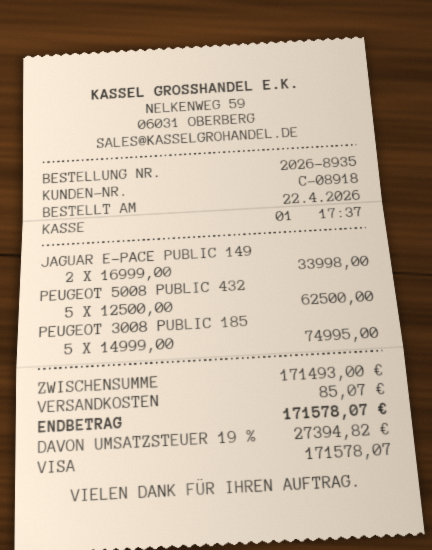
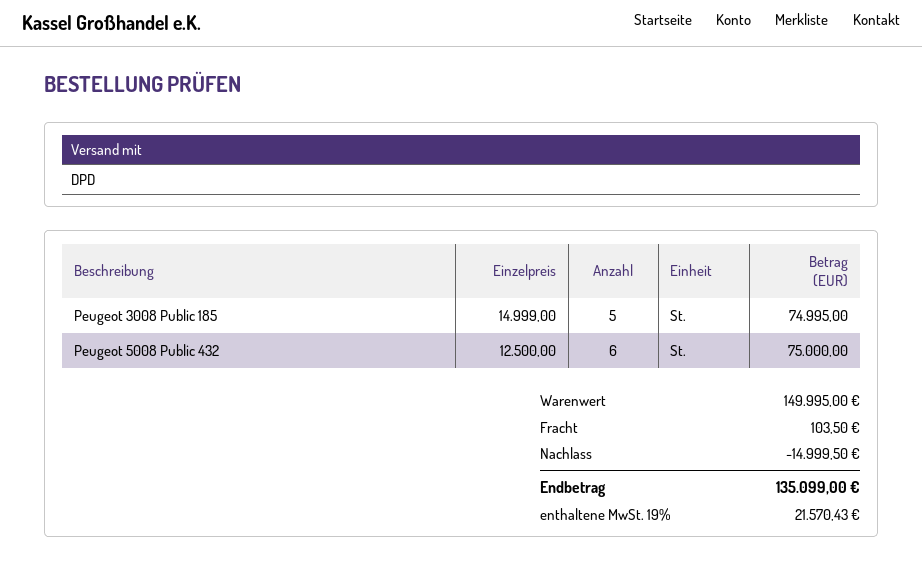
JAGUAR E-PACE PUBLIC 149: 2 x 16999.00 = 33998.00 -> none
PEUGEOT 5008 PUBLIC 432: 5 x 12500.00 = 62500.00 -> 6 x 12500.00 = 75000.00
subtotal: 171493.00 -> 149995.00
discount: none -> 14999.50
shipping: 85.07 -> 103.50
tax: 19% = 27394.82 -> 19% = 21570.43
total: 171578.07 -> 135099.00

